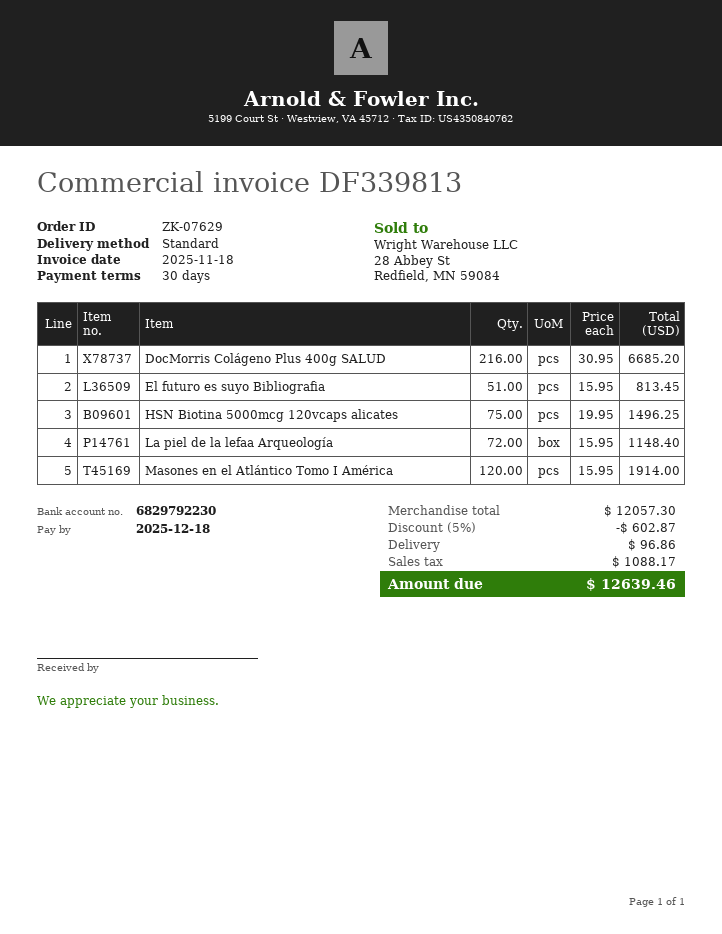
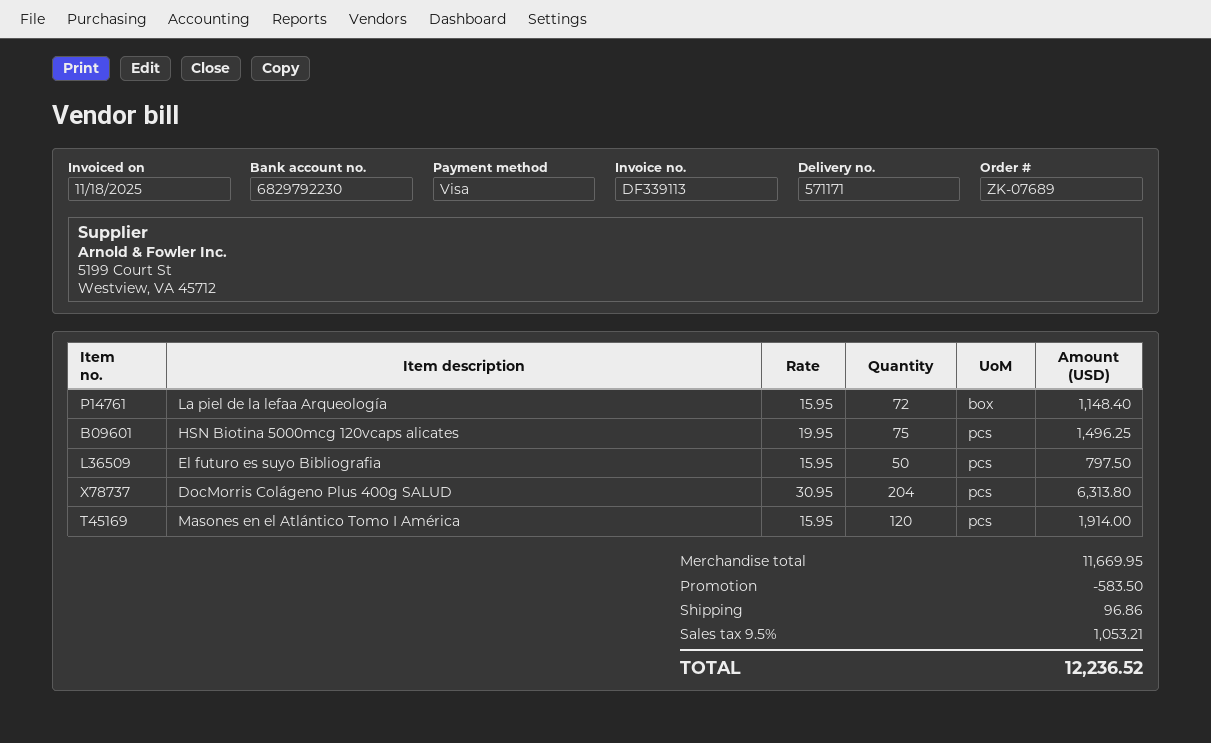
order number: ZK-07629 -> ZK-07689
invoice number: DF339813 -> DF339113
DocMorris Colágeno Plus 400g SALUD: 216 x 30.95 = 6685.20 -> 204 x 30.95 = 6313.80
El futuro es suyo Bibliografia: 51 x 15.95 = 813.45 -> 50 x 15.95 = 797.50
subtotal: 12057.30 -> 11669.95
discount: 602.87 -> 583.50
tax: 1088.17 -> 1053.21
total: 12639.46 -> 12236.52

